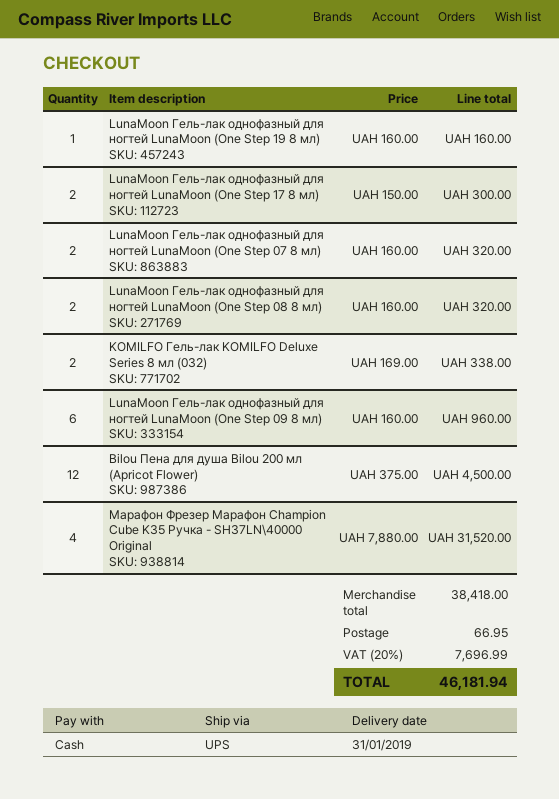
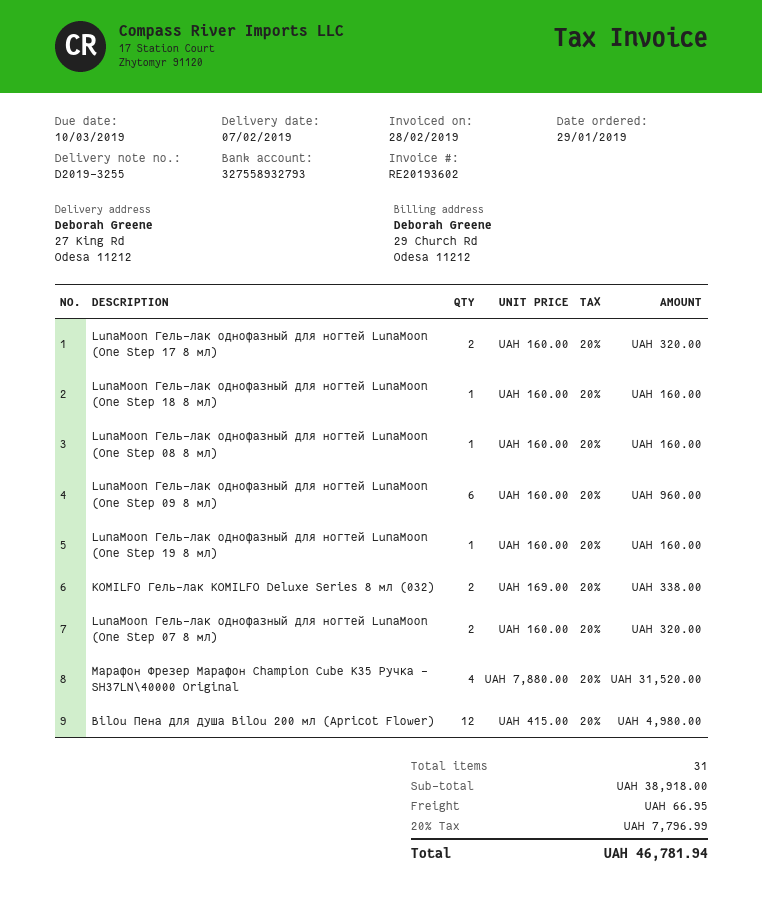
delivery date: 2019-01-31 -> 2019-02-07
LunaMoon Гель-лак однофазный для ногтей LunaMoon (One Step 17 8 мл): 2 x 150.00 = 300.00 -> 2 x 160.00 = 320.00
LunaMoon Гель-лак однофазный для ногтей LunaMoon (One Step 08 8 мл): 2 x 160.00 = 320.00 -> 1 x 160.00 = 160.00
Bilou Пена для душа Bilou 200 мл (Apricot Flower): 12 x 375.00 = 4500.00 -> 12 x 415.00 = 4980.00
LunaMoon Гель-лак однофазный для ногтей LunaMoon (One Step 18 8 мл): none -> 1 x 160.00 = 160.00
subtotal: 38418.00 -> 38918.00
tax: 20% = 7696.99 -> 20% = 7796.99
total: 46181.94 -> 46781.94

